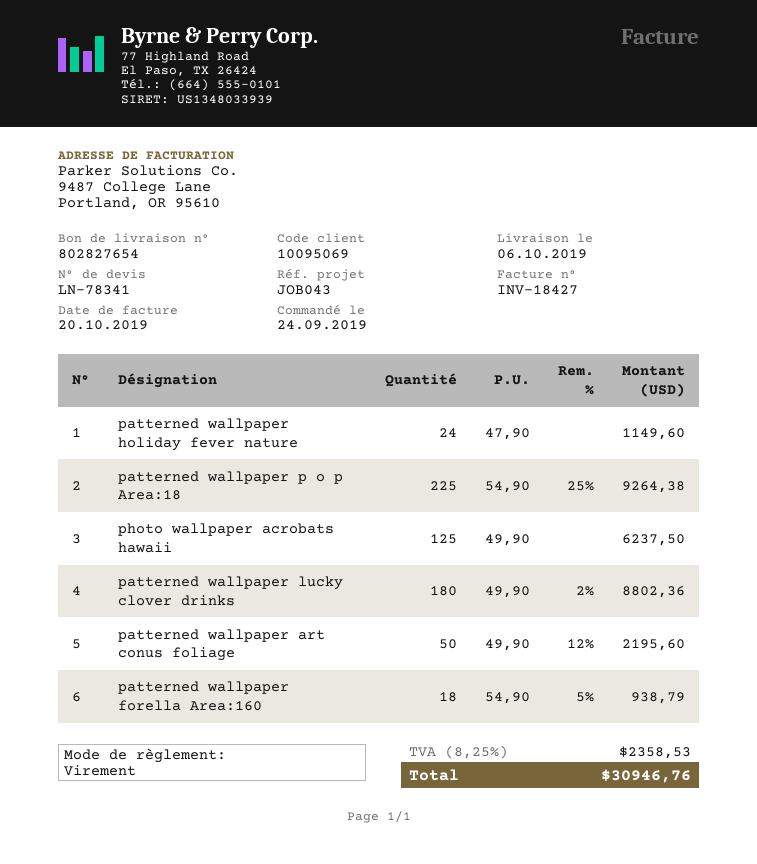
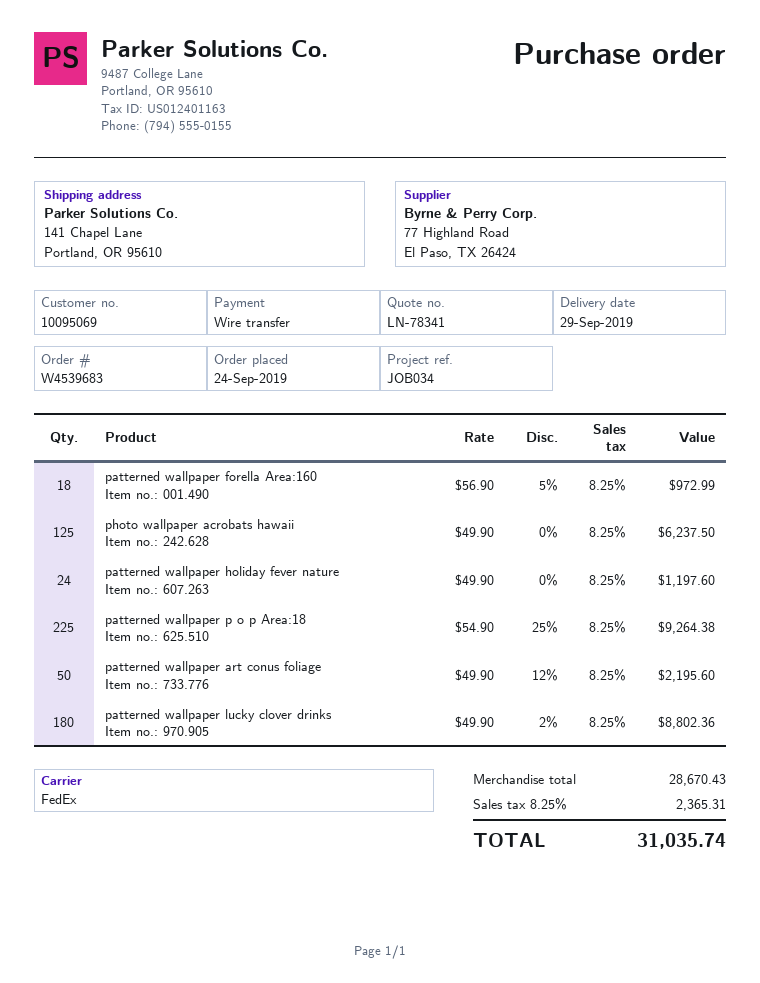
delivery date: 2019-10-06 -> 2019-09-29
reference: JOB043 -> JOB034
patterned wallpaper holiday fever nature: 24 x 47.90 = 1149.60 -> 24 x 49.90 = 1197.60
patterned wallpaper forella Area:160: 18 x 54.90 - 5% = 938.79 -> 18 x 56.90 - 5% = 972.99
tax: 8.25% = 2358.53 -> 8.25% = 2365.31
total: 30946.76 -> 31035.74

